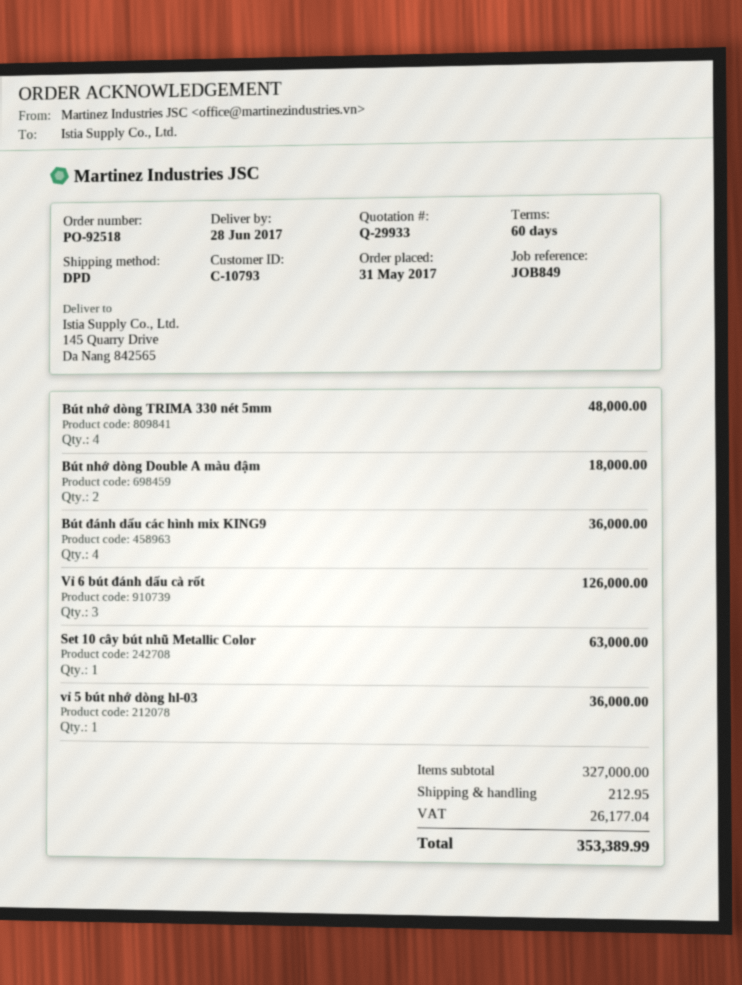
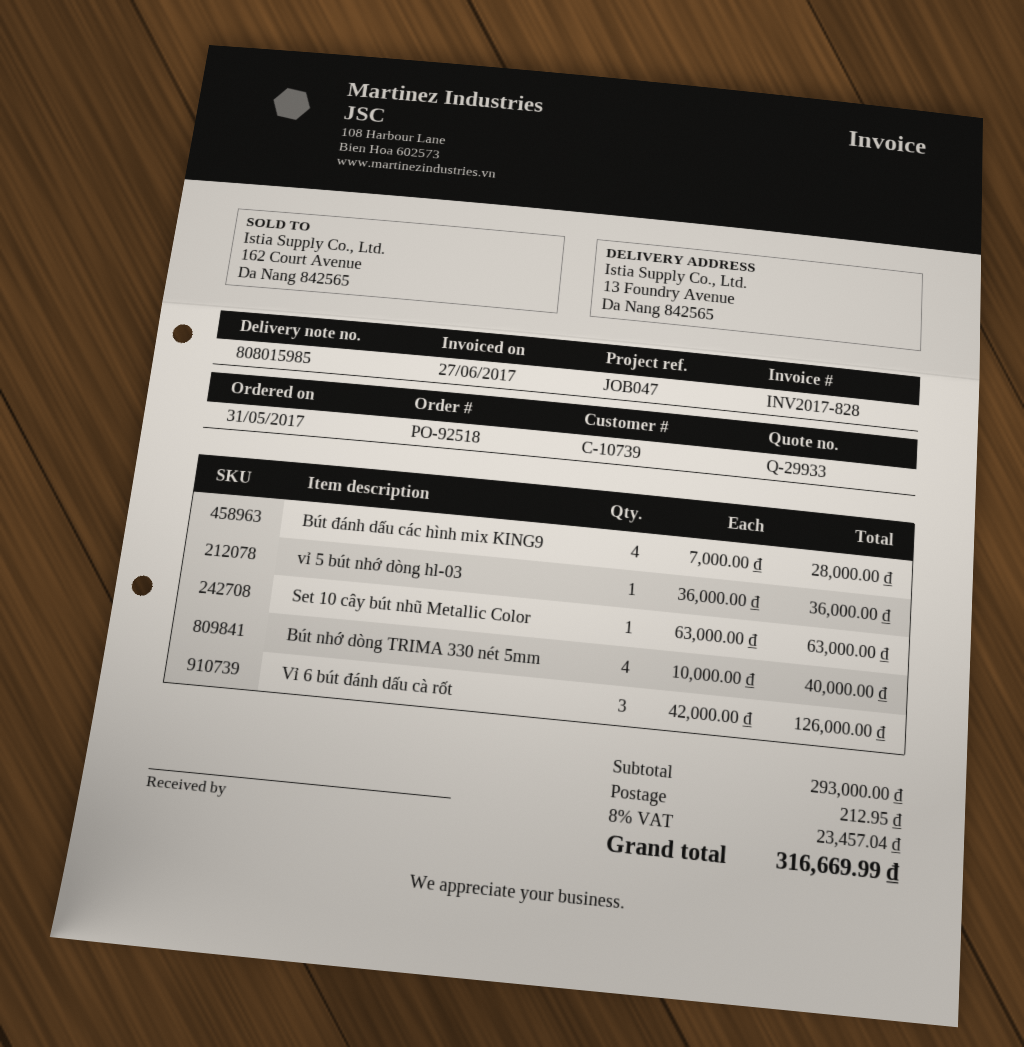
customer number: C-10793 -> C-10739
reference: JOB849 -> JOB047
ship to: 145 Quarry Drive, Da Nang 842565 -> 13 Foundry Avenue, Da Nang 842565
Bút nhớ dòng TRIMA 330 nét 5mm: 4 for 48000.00 -> 4 for 40000.00
Bút nhớ dòng Double A màu đậm: 2 for 18000.00 -> none
Bút đánh dấu các hình mix KING9: 4 for 36000.00 -> 4 for 28000.00
subtotal: 327000.00 -> 293000.00
tax: 26177.04 -> 23457.04
total: 353389.99 -> 316669.99

